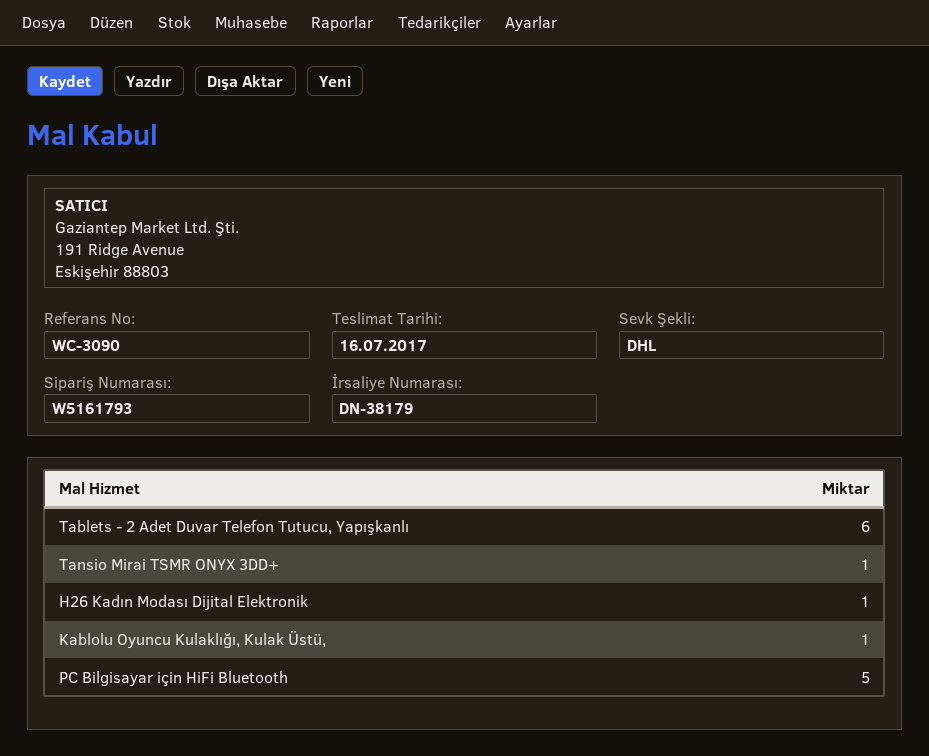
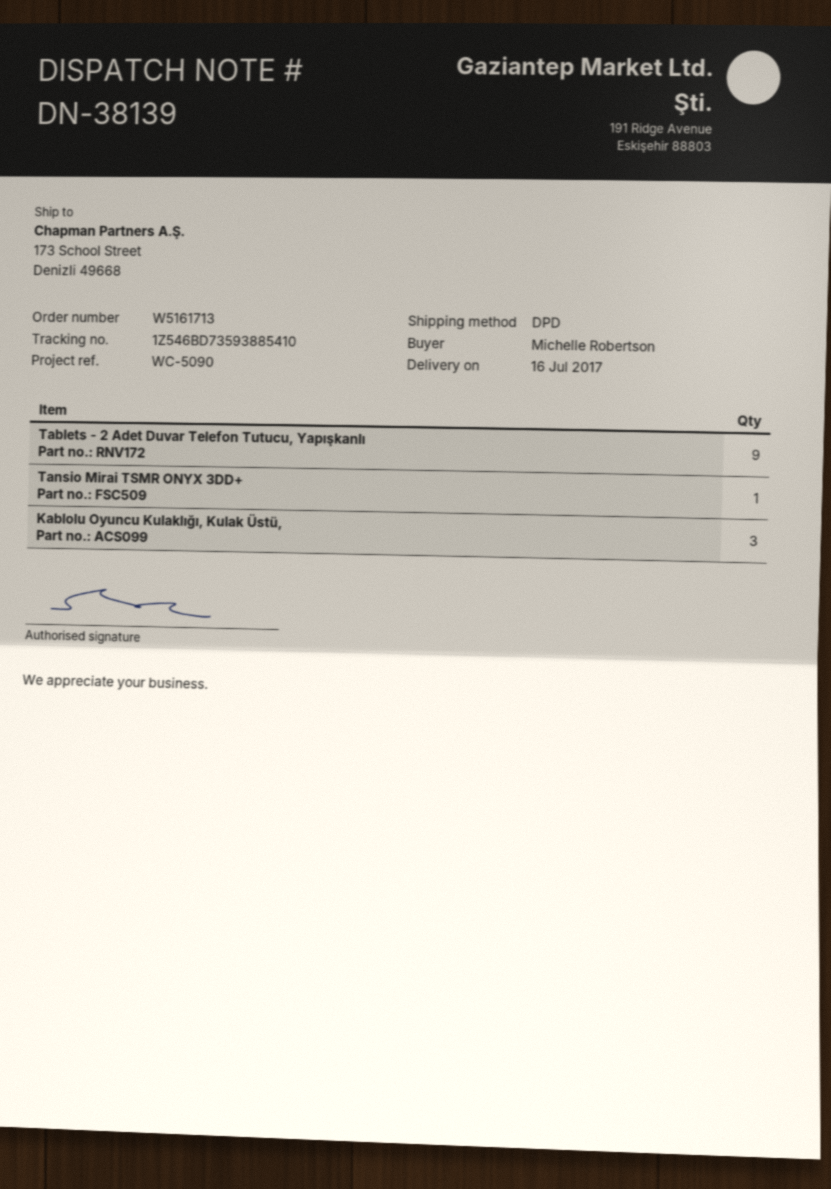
order number: W5161793 -> W5161713
delivery note number: DN-38179 -> DN-38139
reference: WC-3090 -> WC-5090
shipping method: DHL -> DPD
Tablets - 2 Adet Duvar Telefon Tutucu, Yapışkanlı: 6 -> 9
H26 Kadın Modası Dijital Elektronik: 1 -> none
Kablolu Oyuncu Kulaklığı, Kulak Üstü,: 1 -> 3
PC Bilgisayar için HiFi Bluetooth: 5 -> none

